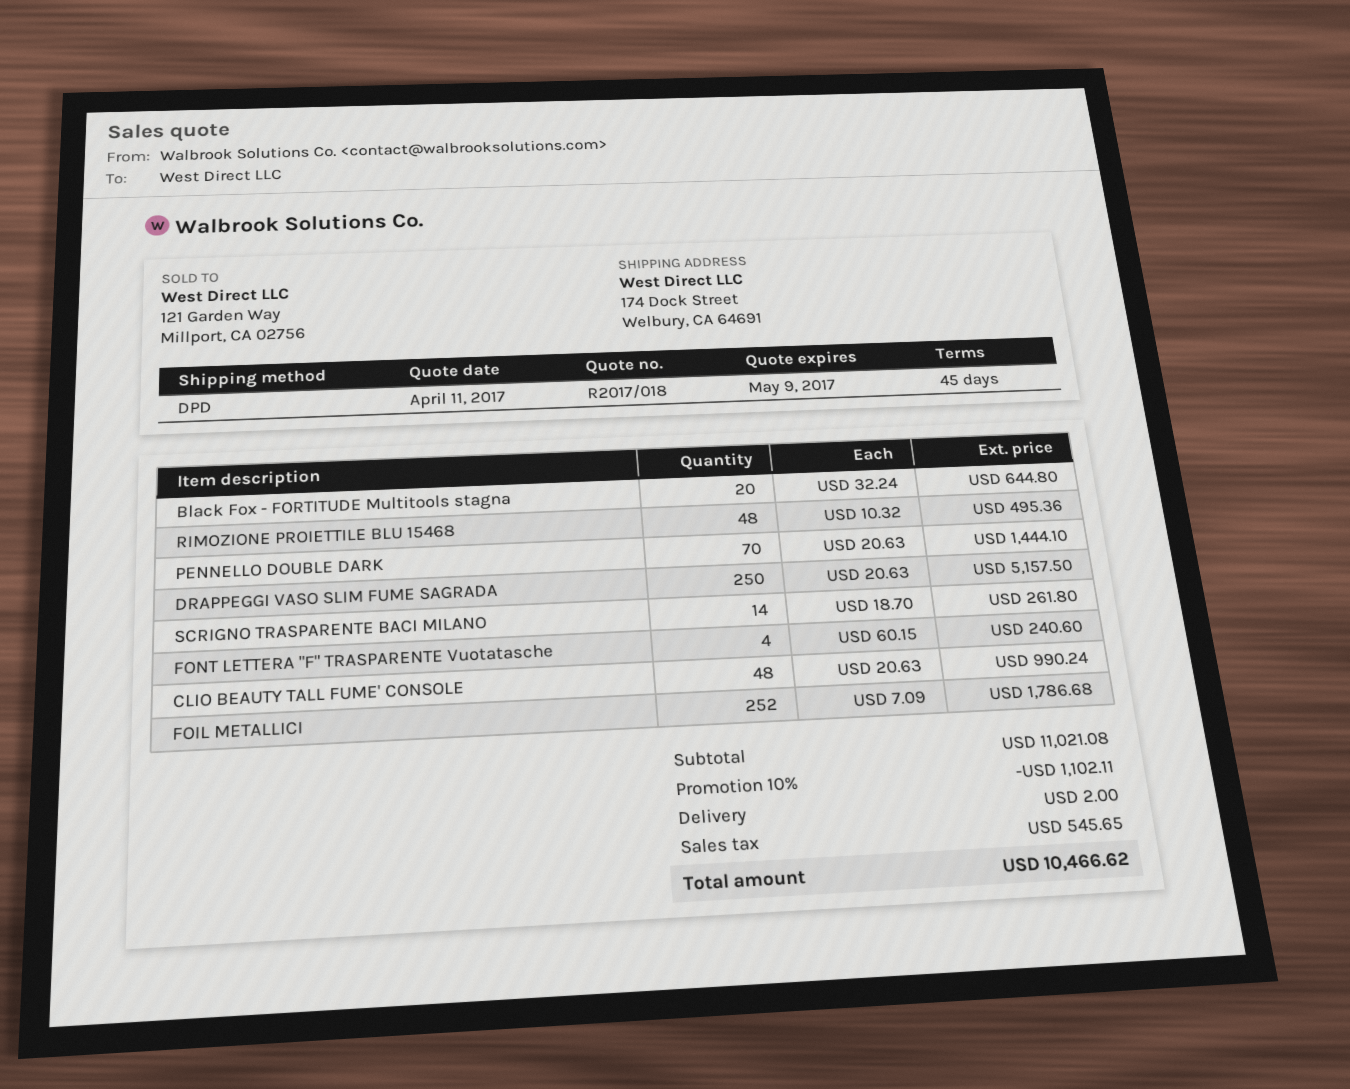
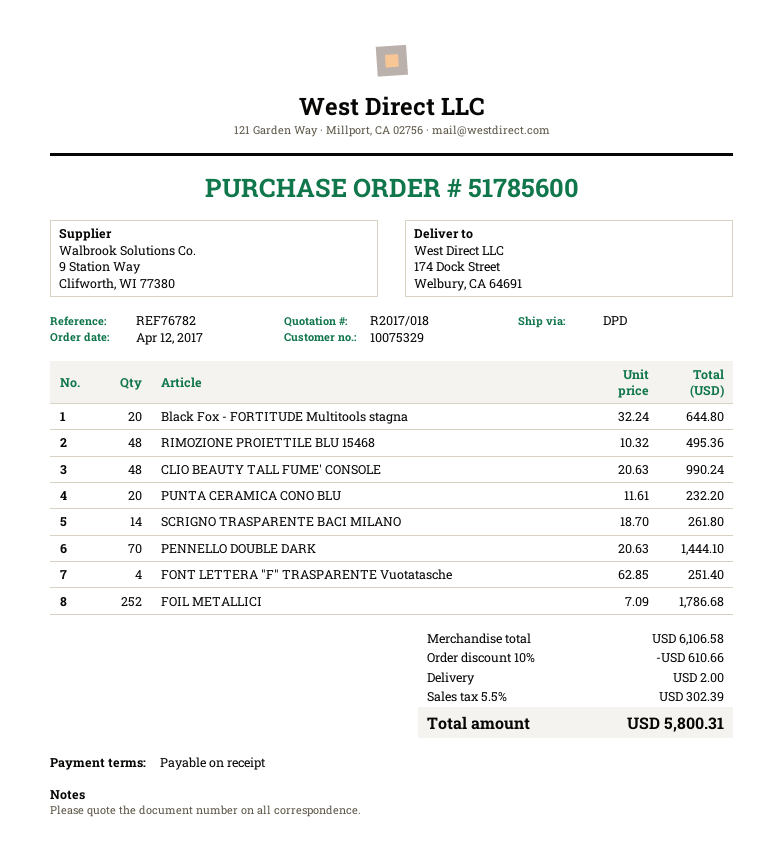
payment terms: 45 days -> on receipt
DRAPPEGGI VASO SLIM FUME SAGRADA: 250 x 20.63 = 5157.50 -> none
FONT LETTERA "F" TRASPARENTE Vuotatasche: 4 x 60.15 = 240.60 -> 4 x 62.85 = 251.40
PUNTA CERAMICA CONO BLU: none -> 20 x 11.61 = 232.20
subtotal: 11021.08 -> 6106.58
discount: 10% = 1102.11 -> 10% = 610.66
tax: 545.65 -> 302.39
total: 10466.62 -> 5800.31

